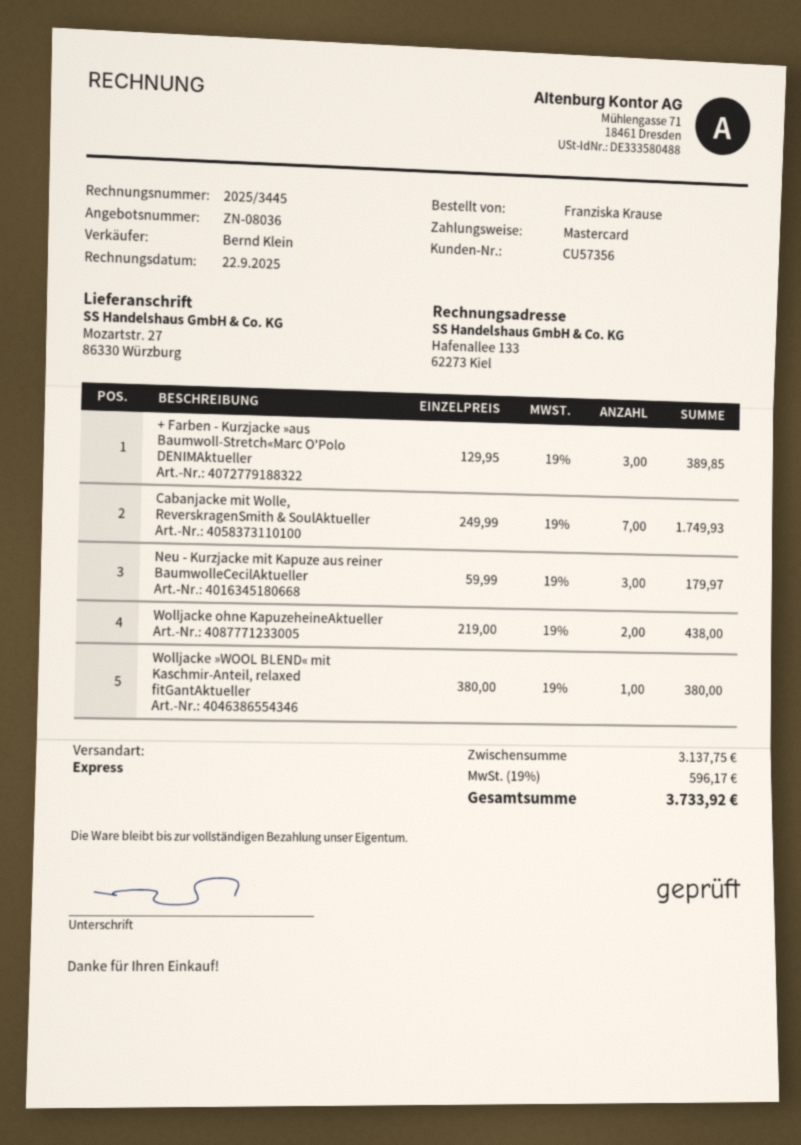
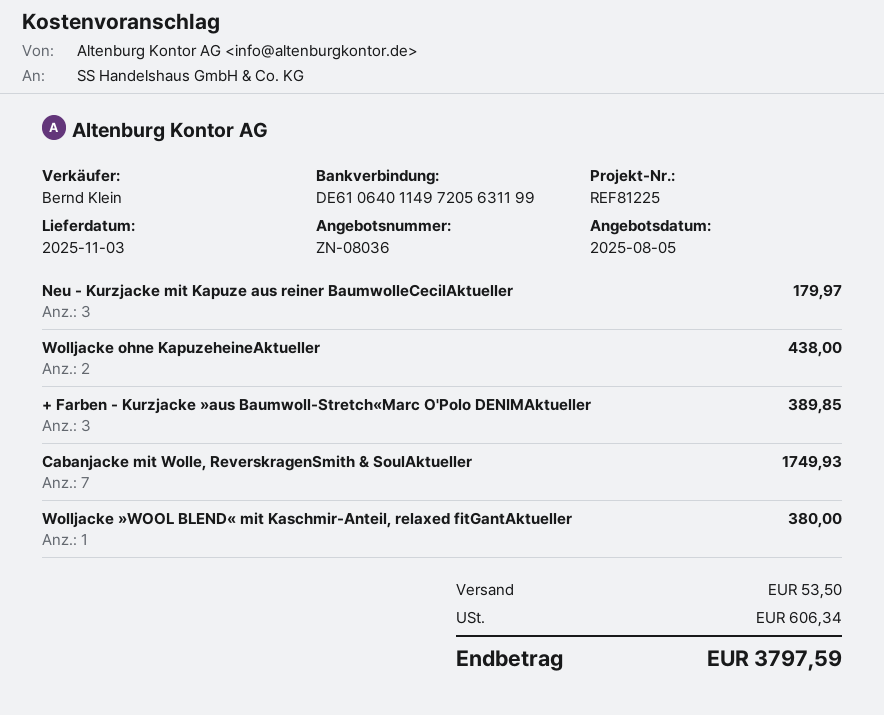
shipping: none -> 53.50
tax: 596.17 -> 606.34
total: 3733.92 -> 3797.59

